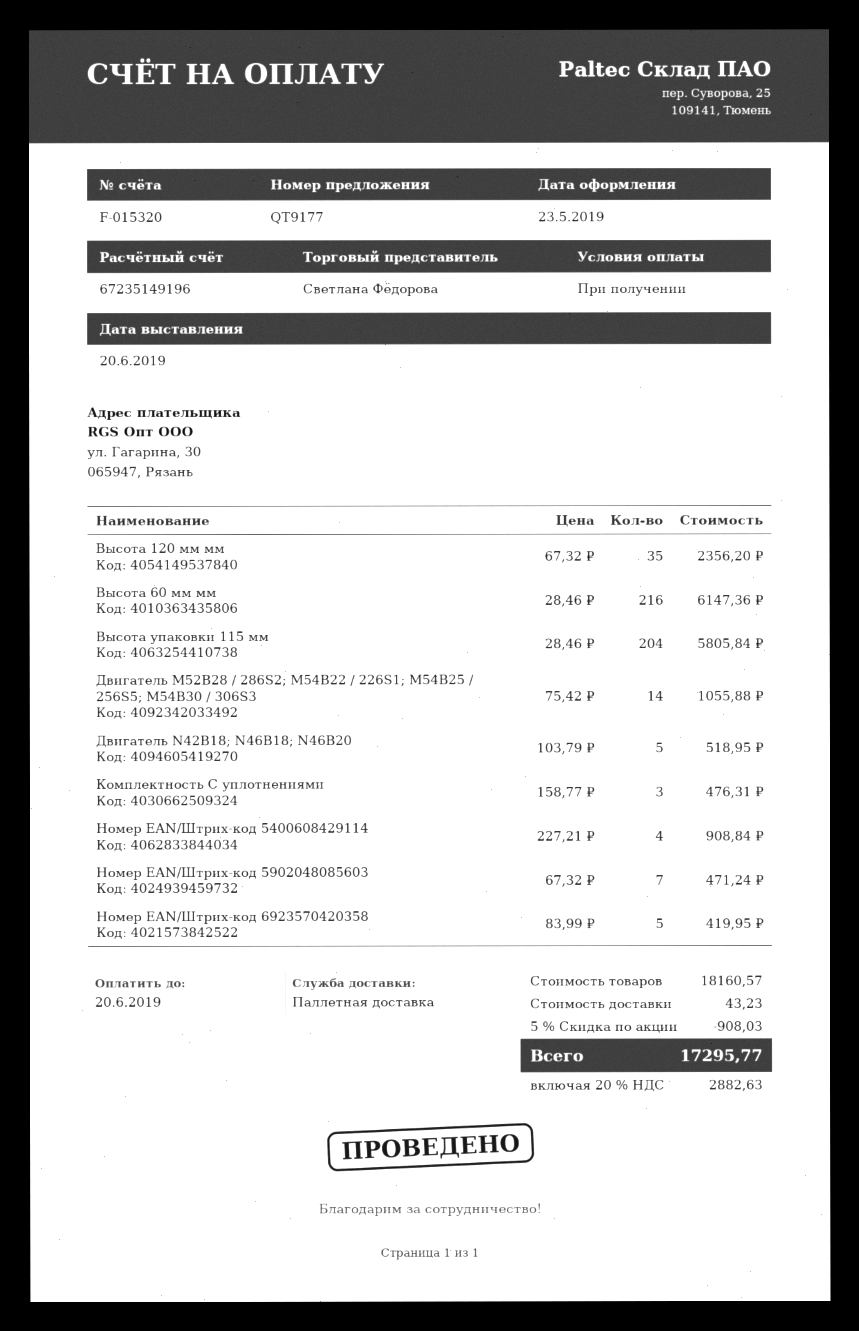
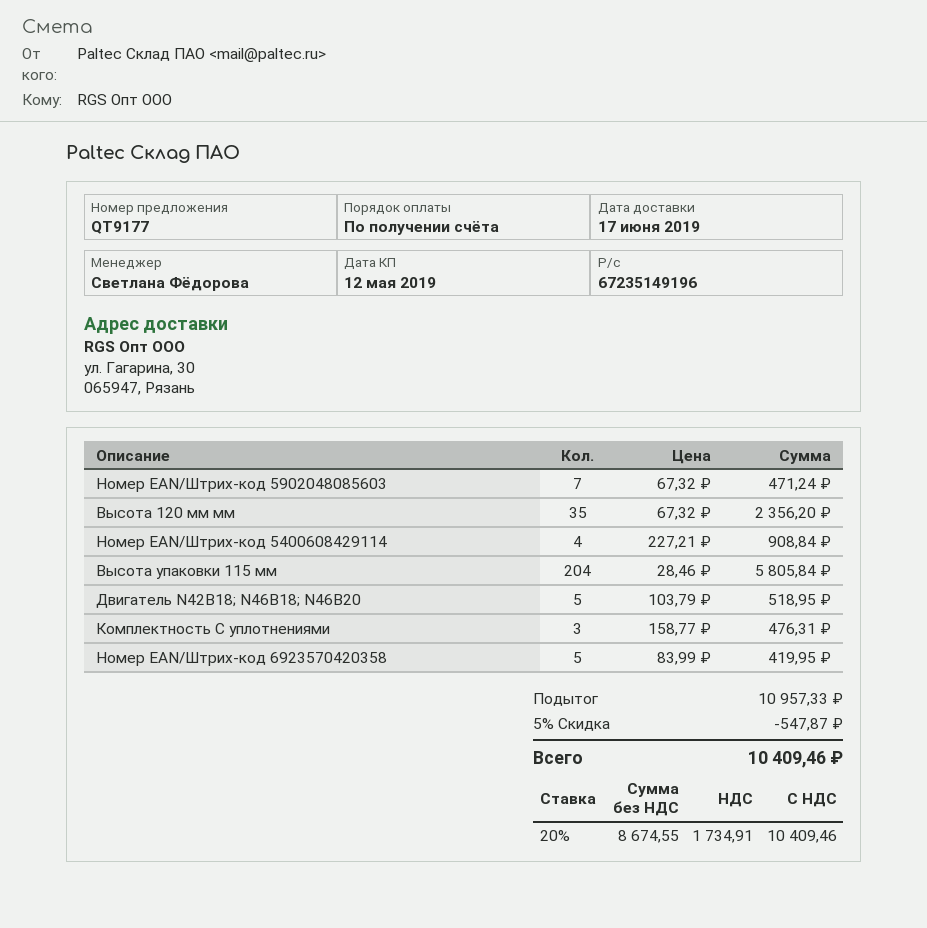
Высота 60 мм мм: 216 x 28.46 = 6147.36 -> none
Двигатель M52B28 / 286S2; M54B22 / 226S1; M54B25 / 256S5; M54B30 / 306S3: 14 x 75.42 = 1055.88 -> none
subtotal: 18160.57 -> 10957.33
discount: 5% = 908.03 -> 5% = 547.87
shipping: 43.23 -> none
tax: 20% = 2882.63 -> 20% = 1734.91
total: 17295.77 -> 10409.46

